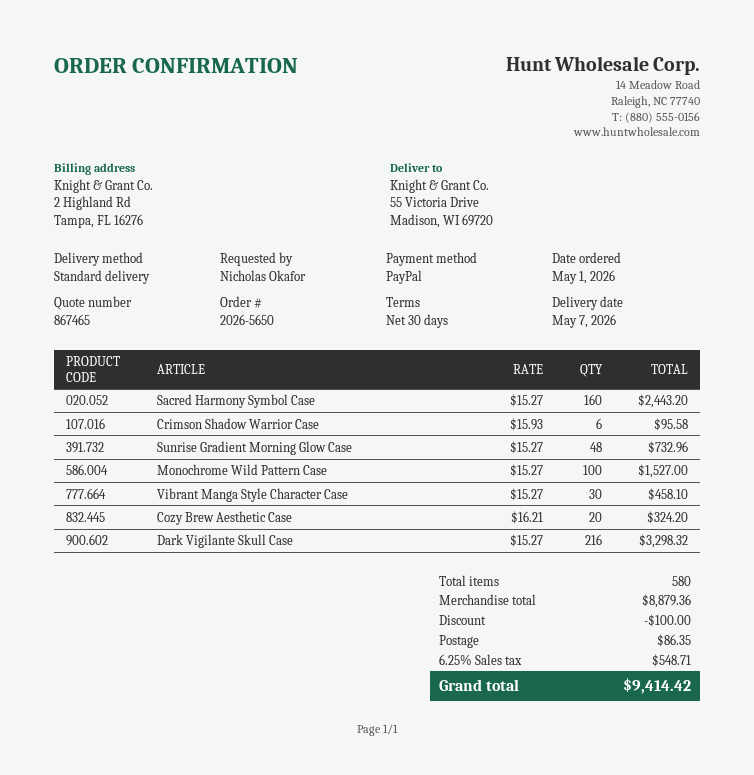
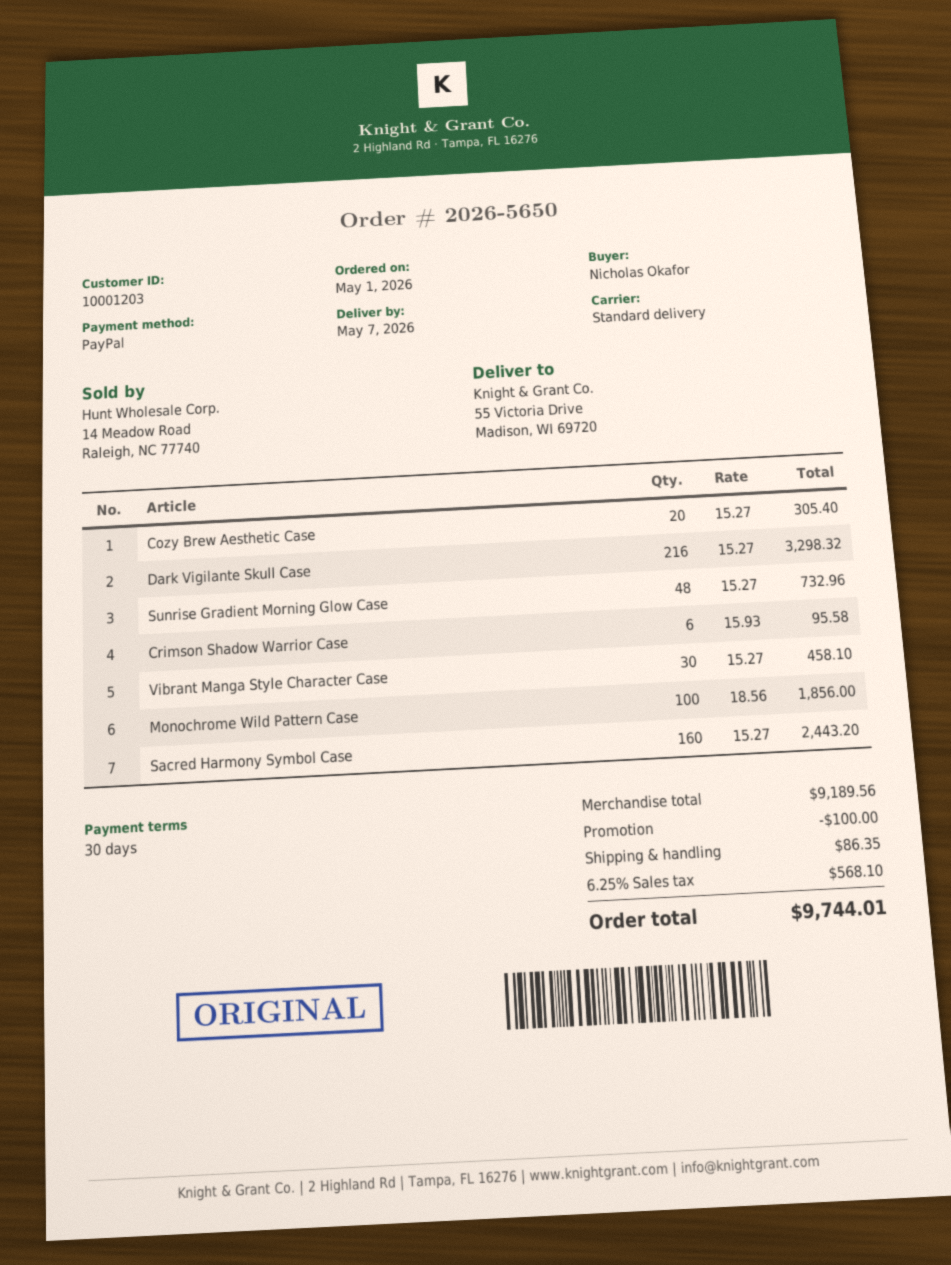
Monochrome Wild Pattern Case: 100 x 15.27 = 1527.00 -> 100 x 18.56 = 1856.00
Cozy Brew Aesthetic Case: 20 x 16.21 = 324.20 -> 20 x 15.27 = 305.40
subtotal: 8879.36 -> 9189.56
tax: 6.25% = 548.71 -> 6.25% = 568.10
total: 9414.42 -> 9744.01

